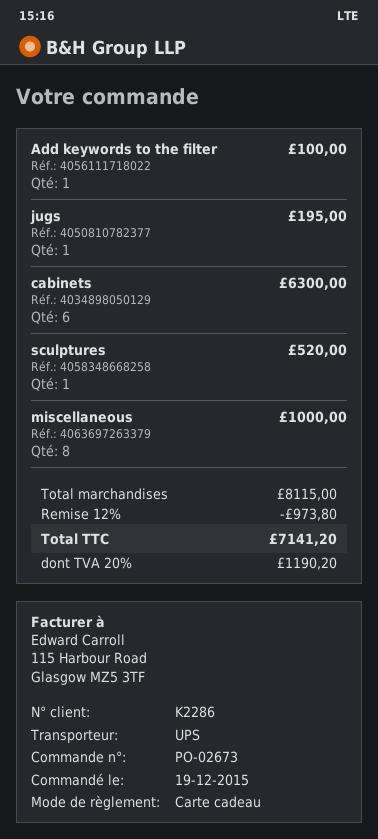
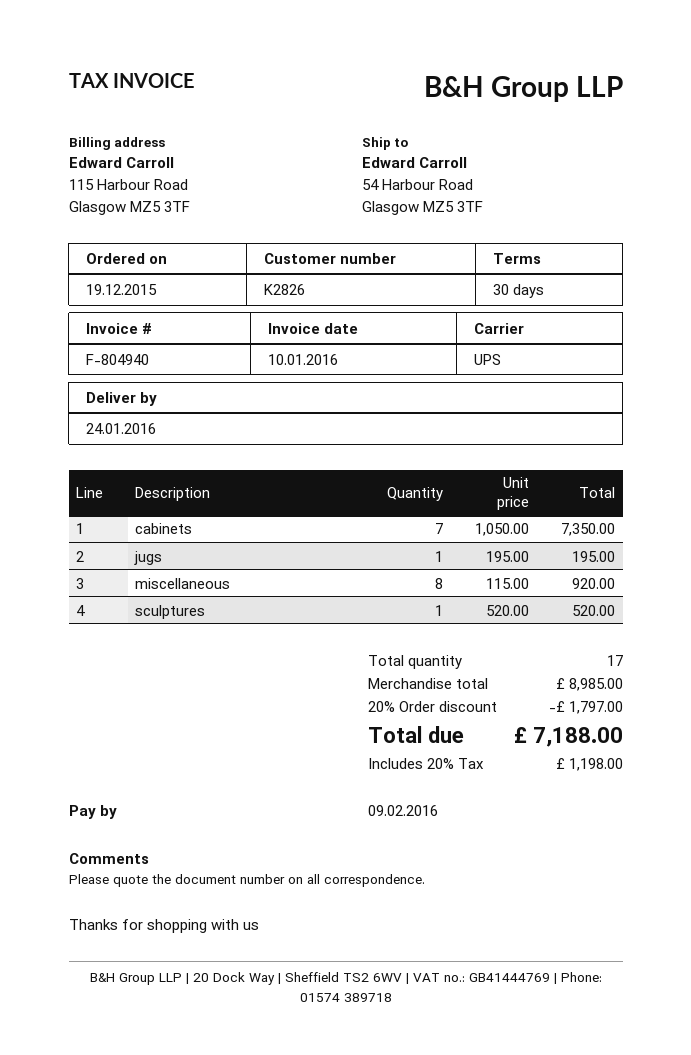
customer number: K2286 -> K2826
Add keywords to the filter: 1 for 100.00 -> none
cabinets: 6 for 6300.00 -> 7 for 7350.00
miscellaneous: 8 for 1000.00 -> 8 for 920.00
subtotal: 8115.00 -> 8985.00
discount: 12% = 973.80 -> 20% = 1797.00
tax: 20% = 1190.20 -> 20% = 1198.00
total: 7141.20 -> 7188.00

